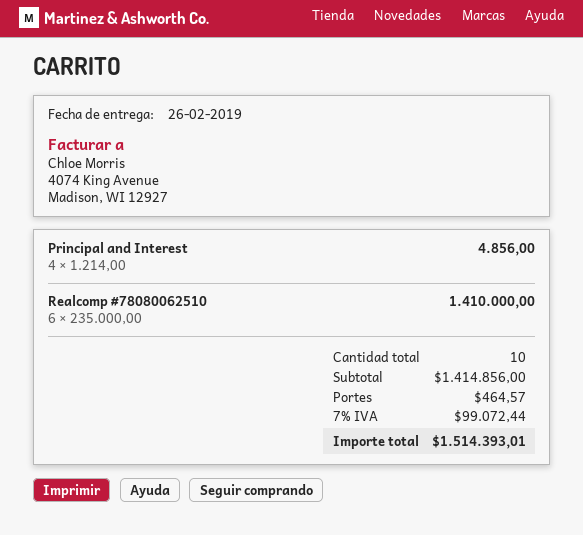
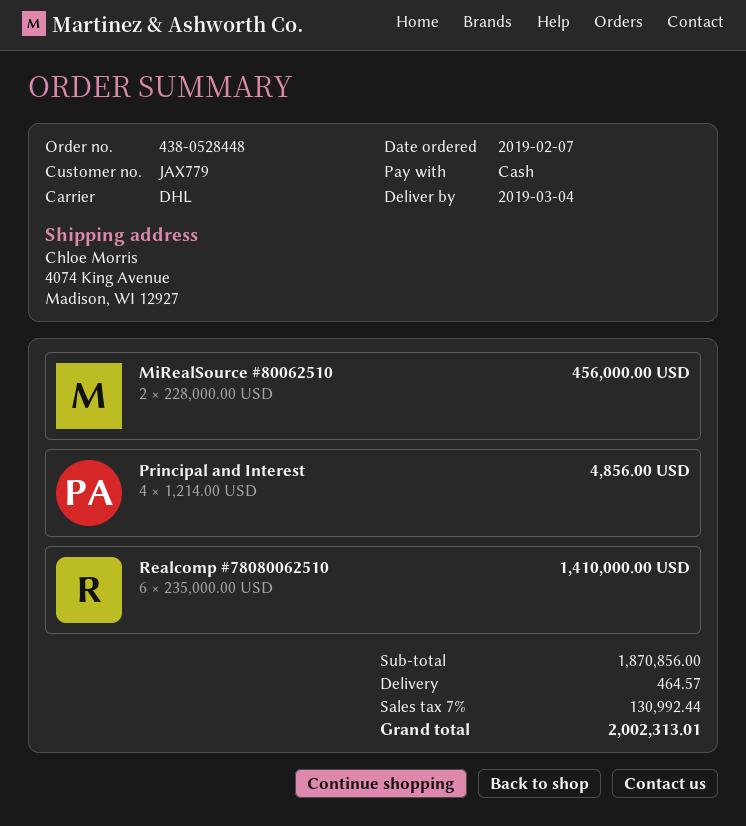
delivery date: 2019-02-26 -> 2019-03-04
MiRealSource #80062510: none -> 2 x 228000.00 = 456000.00
subtotal: 1414856.00 -> 1870856.00
tax: 7% = 99072.44 -> 7% = 130992.44
total: 1514393.01 -> 2002313.01

